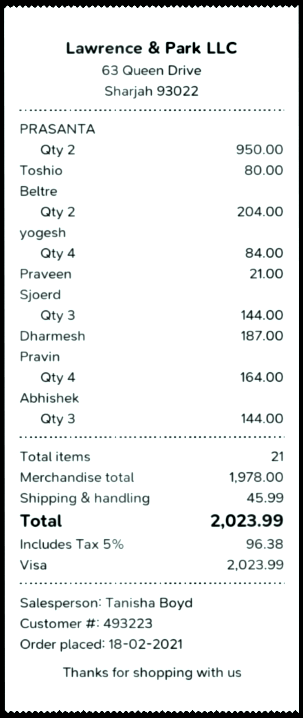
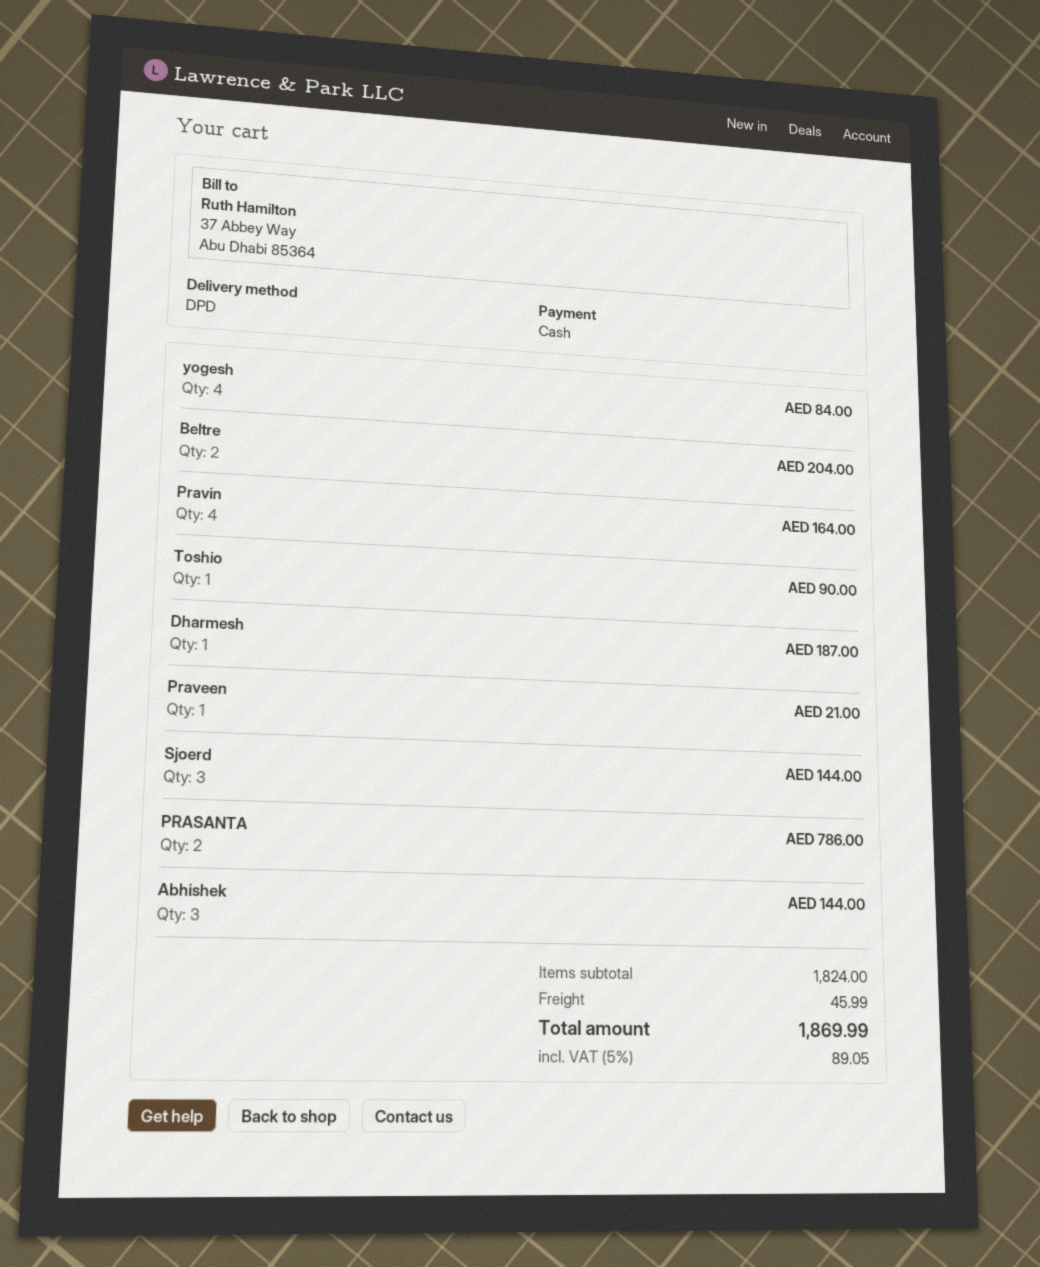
payment method: Visa -> cash
PRASANTA: 2 for 950.00 -> 2 for 786.00
Toshio: 1 for 80.00 -> 1 for 90.00
subtotal: 1978.00 -> 1824.00
tax: 5% = 96.38 -> 5% = 89.05
total: 2023.99 -> 1869.99

